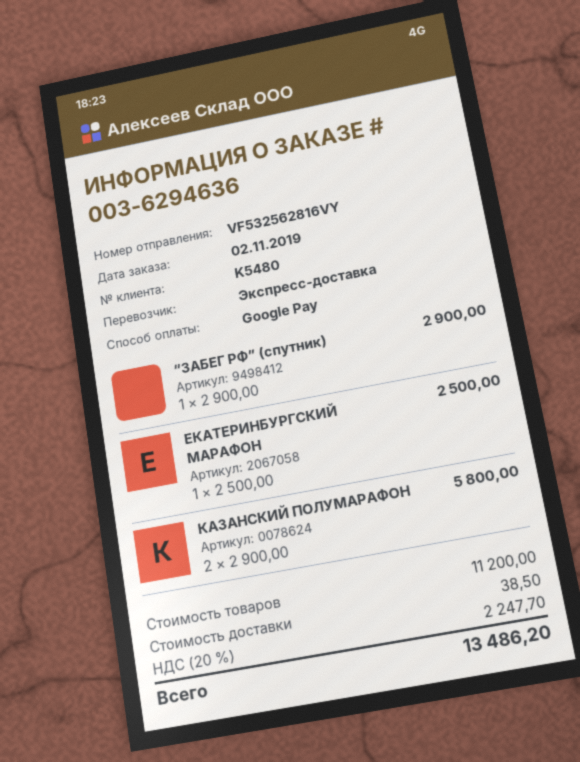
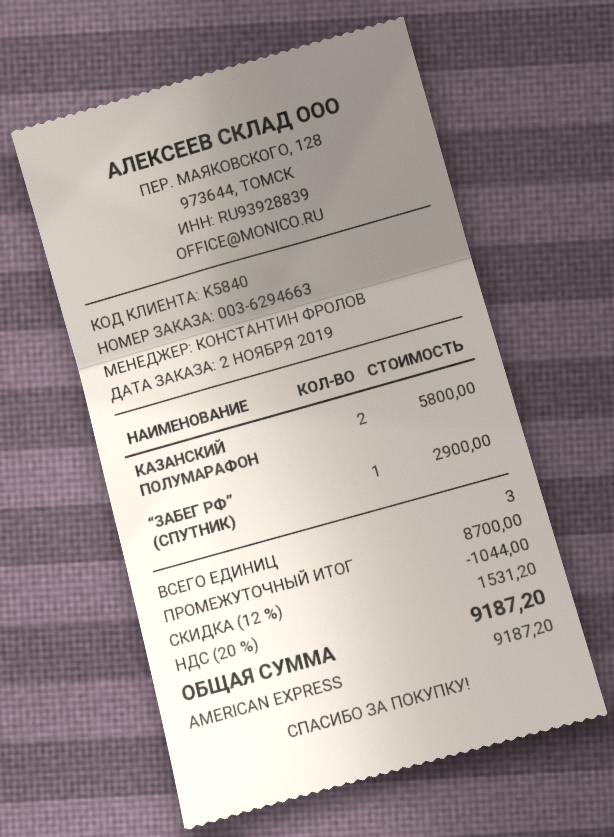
order number: 003-6294636 -> 003-6294663
customer number: K5480 -> K5840
payment method: Google Pay -> American Express
ЕКАТЕРИНБУРГСКИЙ МАРАФОН: 1 for 2500.00 -> none
subtotal: 11200.00 -> 8700.00
discount: none -> 12% = 1044.00
shipping: 38.50 -> none
tax: 20% = 2247.70 -> 20% = 1531.20
total: 13486.20 -> 9187.20

